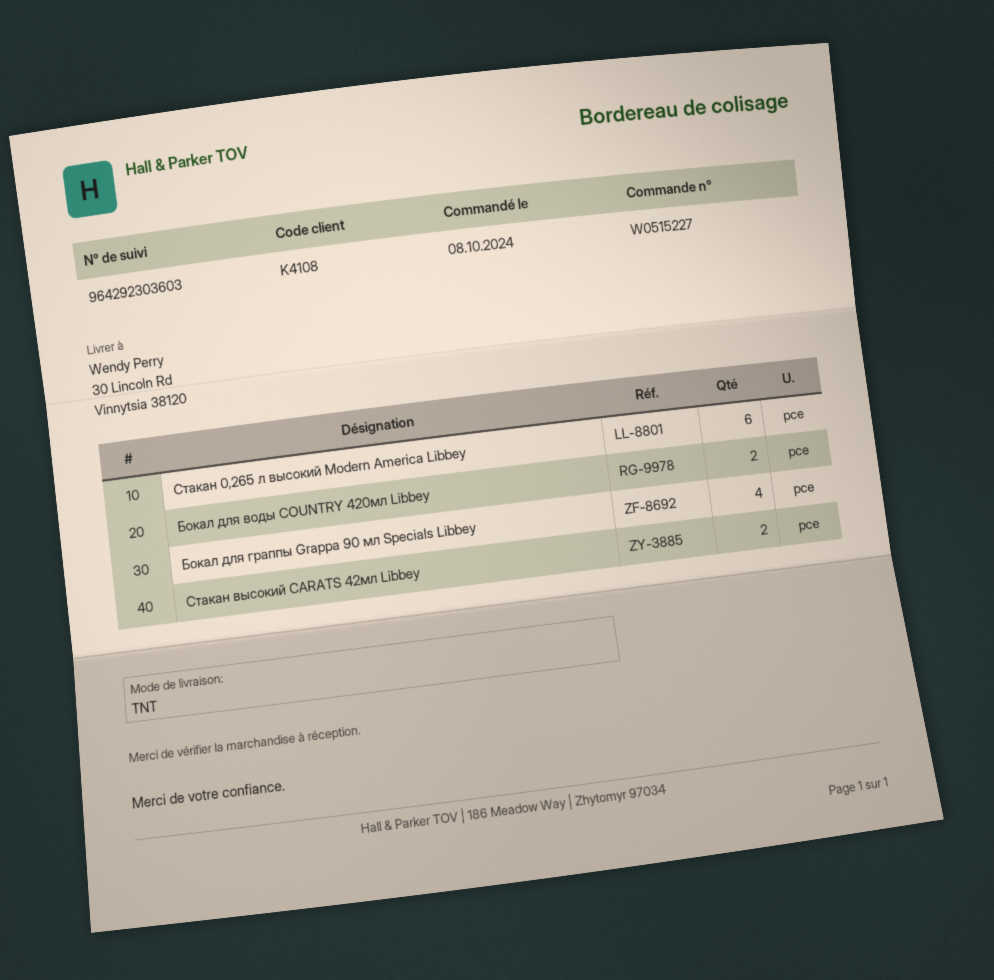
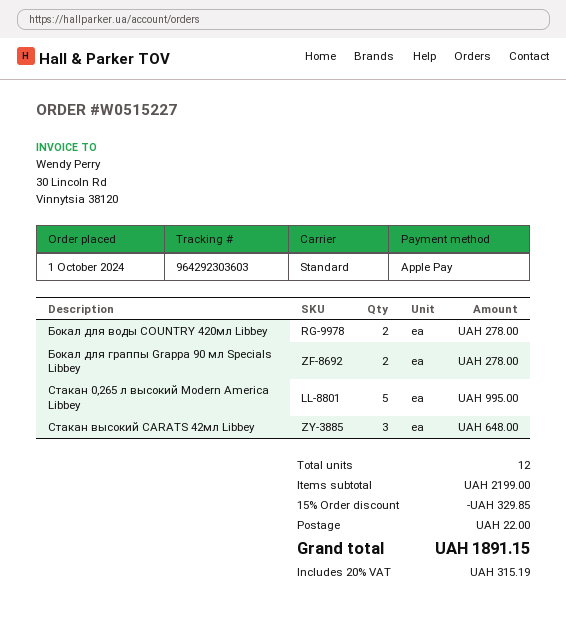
order date: 2024-10-08 -> 2024-10-01
shipping method: TNT -> standard
Стакан 0,265 л высокий Modern America Libbey: 6 -> 5
Бокал для граппы Grappa 90 мл Specials Libbey: 4 -> 2
Стакан высокий CARATS 42мл Libbey: 2 -> 3

